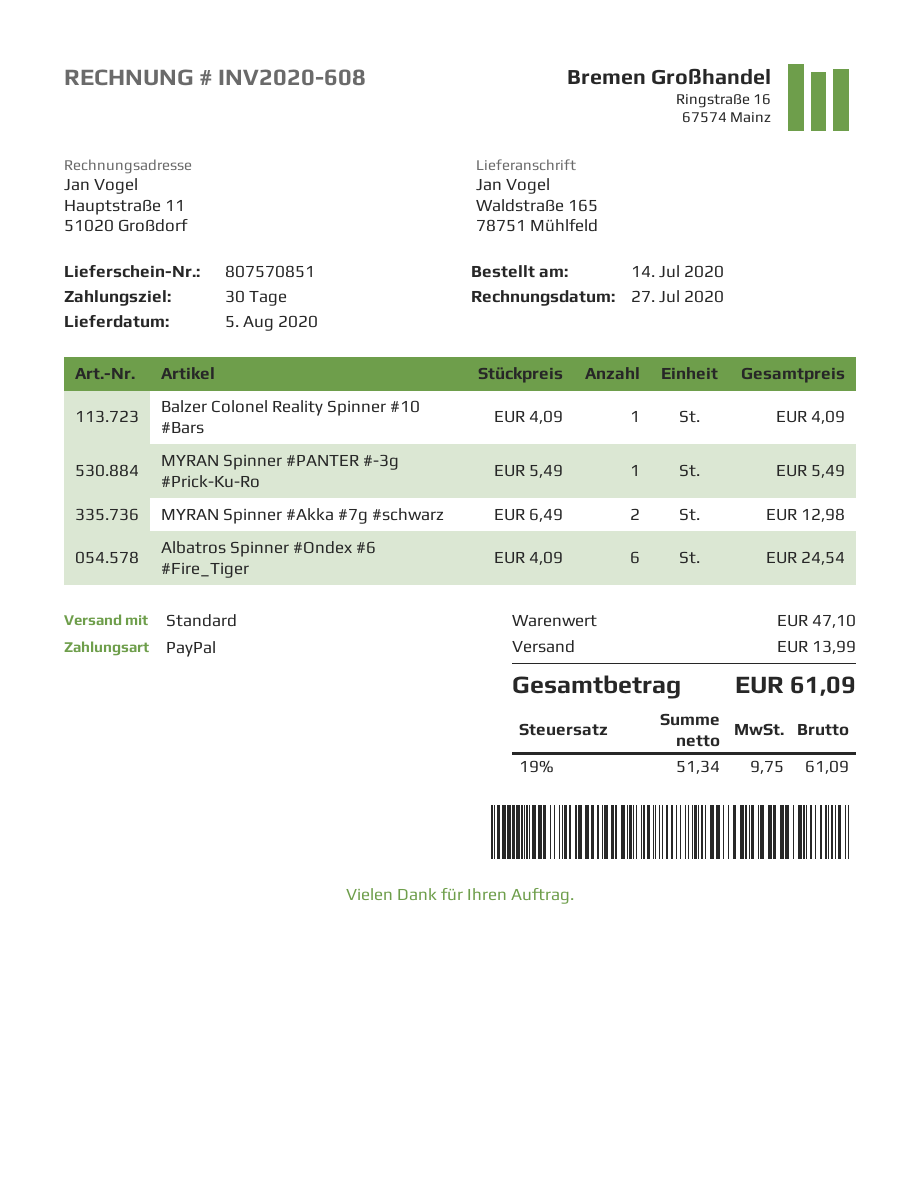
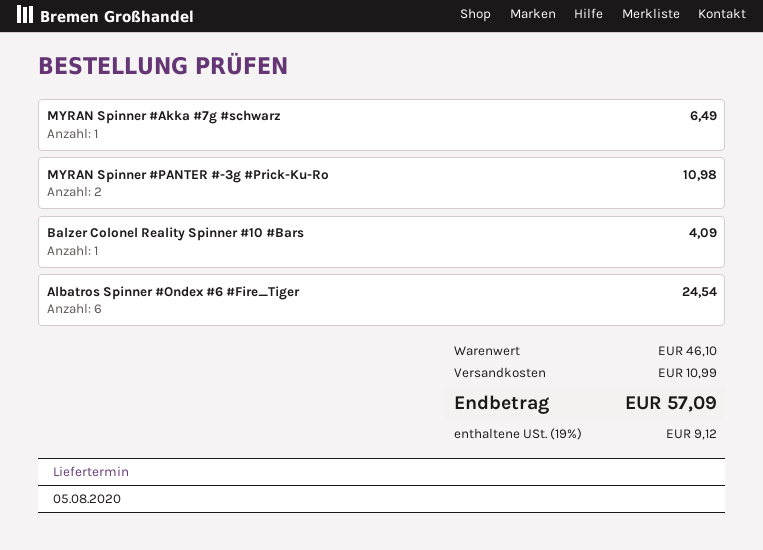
MYRAN Spinner #PANTER #-3g #Prick-Ku-Ro: 1 for 5.49 -> 2 for 10.98
MYRAN Spinner #Akka #7g #schwarz: 2 for 12.98 -> 1 for 6.49
subtotal: 47.10 -> 46.10
shipping: 13.99 -> 10.99
tax: 19% = 9.75 -> 19% = 9.12
total: 61.09 -> 57.09

